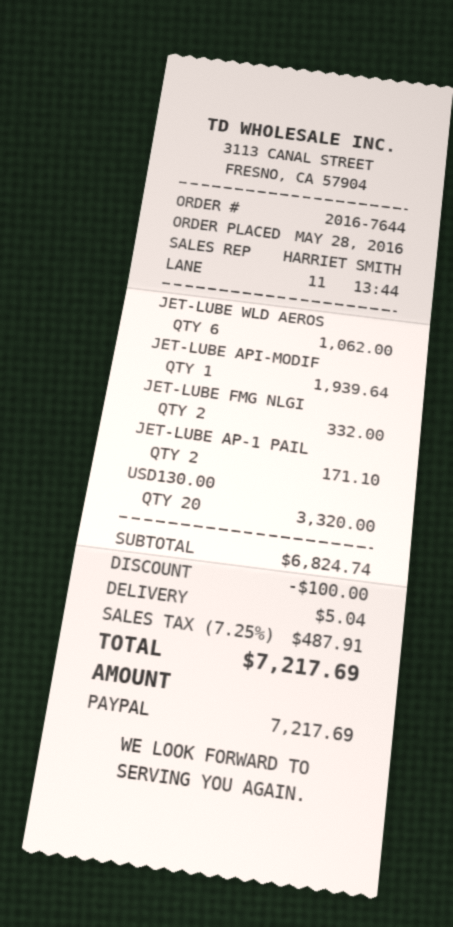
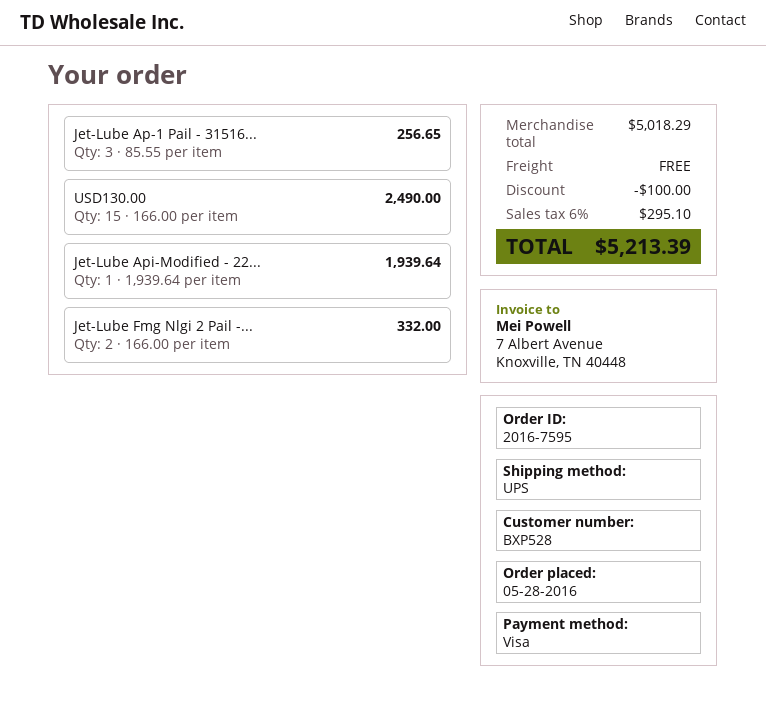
order number: 2016-7644 -> 2016-7595
payment method: PayPal -> Visa
JET-LUBE WLD AEROS: 6 for 1062.00 -> none
JET-LUBE AP-1 PAIL: 2 for 171.10 -> 3 for 256.65
USD130.00: 20 for 3320.00 -> 15 for 2490.00
subtotal: 6824.74 -> 5018.29
shipping: 5.04 -> 0.00
tax: 7.25% = 487.91 -> 6% = 295.10
total: 7217.69 -> 5213.39

